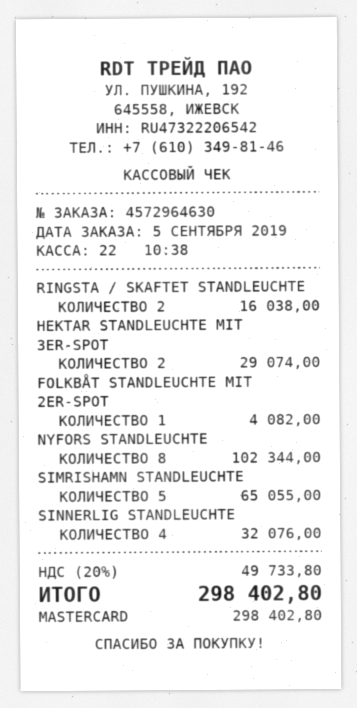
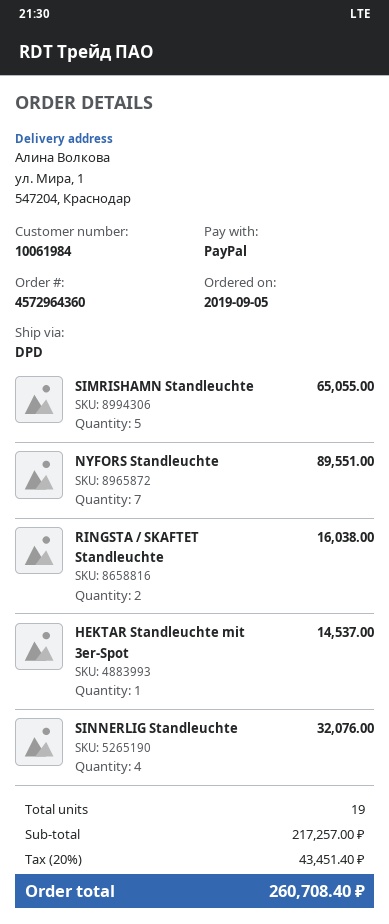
order number: 4572964630 -> 4572964360
payment method: Mastercard -> PayPal
HEKTAR STANDLEUCHTE MIT 3ER-SPOT: 2 for 29074.00 -> 1 for 14537.00
FOLKBÅT STANDLEUCHTE MIT 2ER-SPOT: 1 for 4082.00 -> none
NYFORS STANDLEUCHTE: 8 for 102344.00 -> 7 for 89551.00
tax: 20% = 49733.80 -> 20% = 43451.40
total: 298402.80 -> 260708.40

